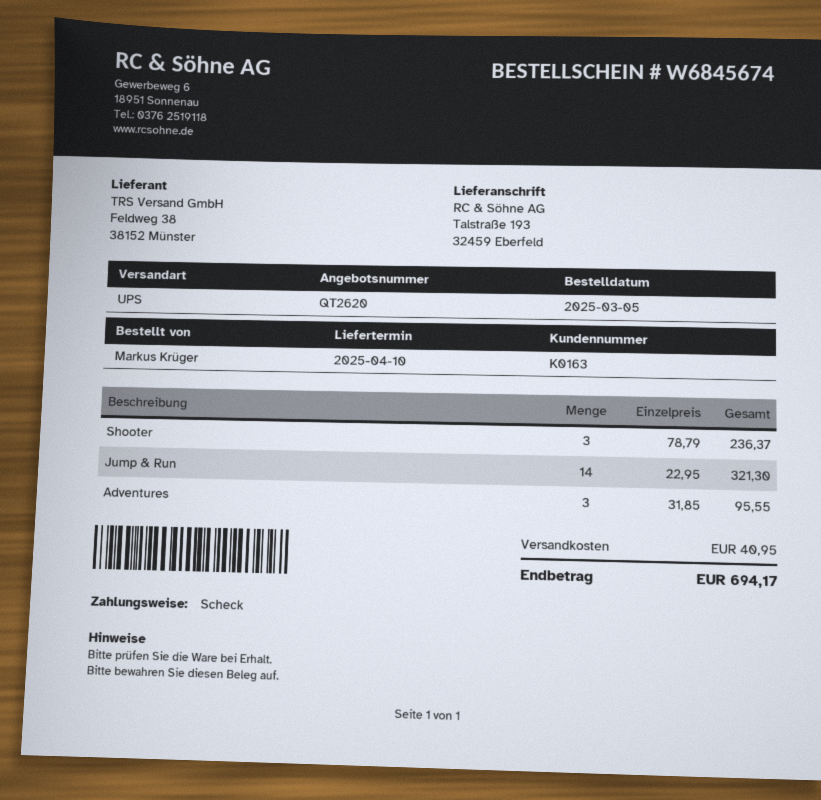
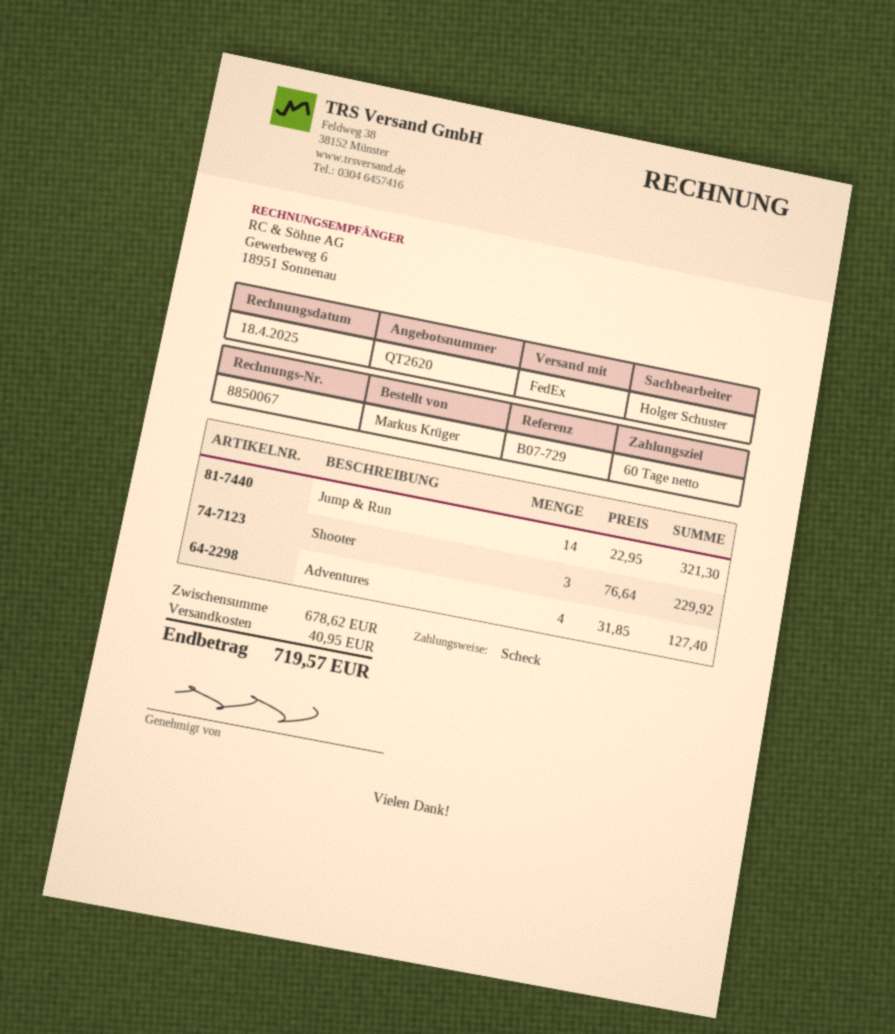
shipping method: UPS -> FedEx
Shooter: 3 x 78.79 = 236.37 -> 3 x 76.64 = 229.92
Adventures: 3 x 31.85 = 95.55 -> 4 x 31.85 = 127.40
total: 694.17 -> 719.57

